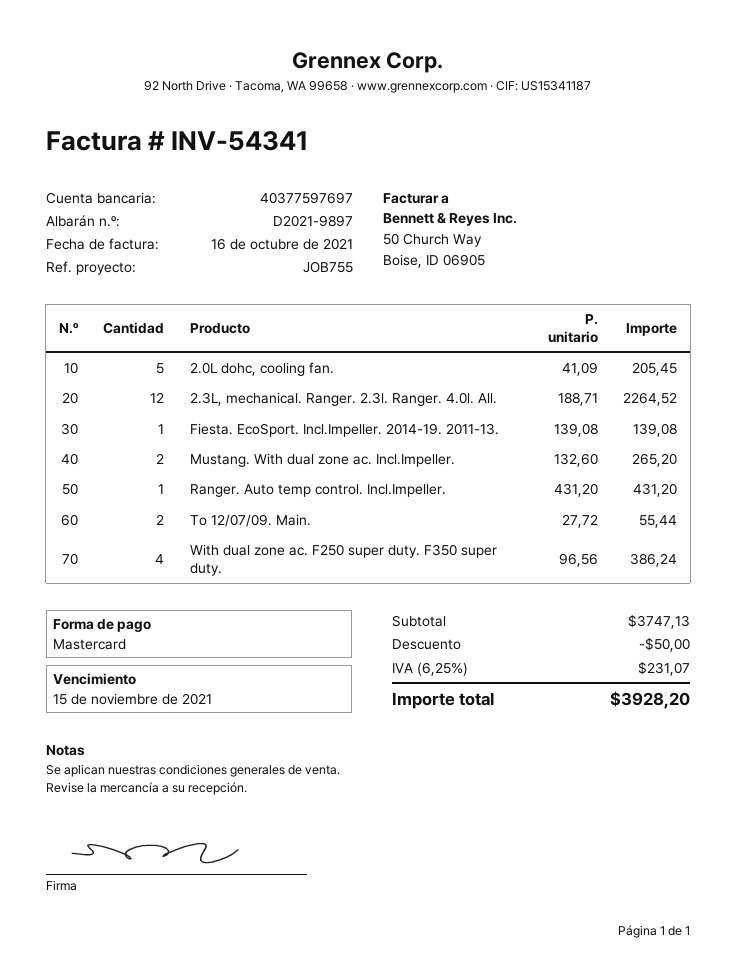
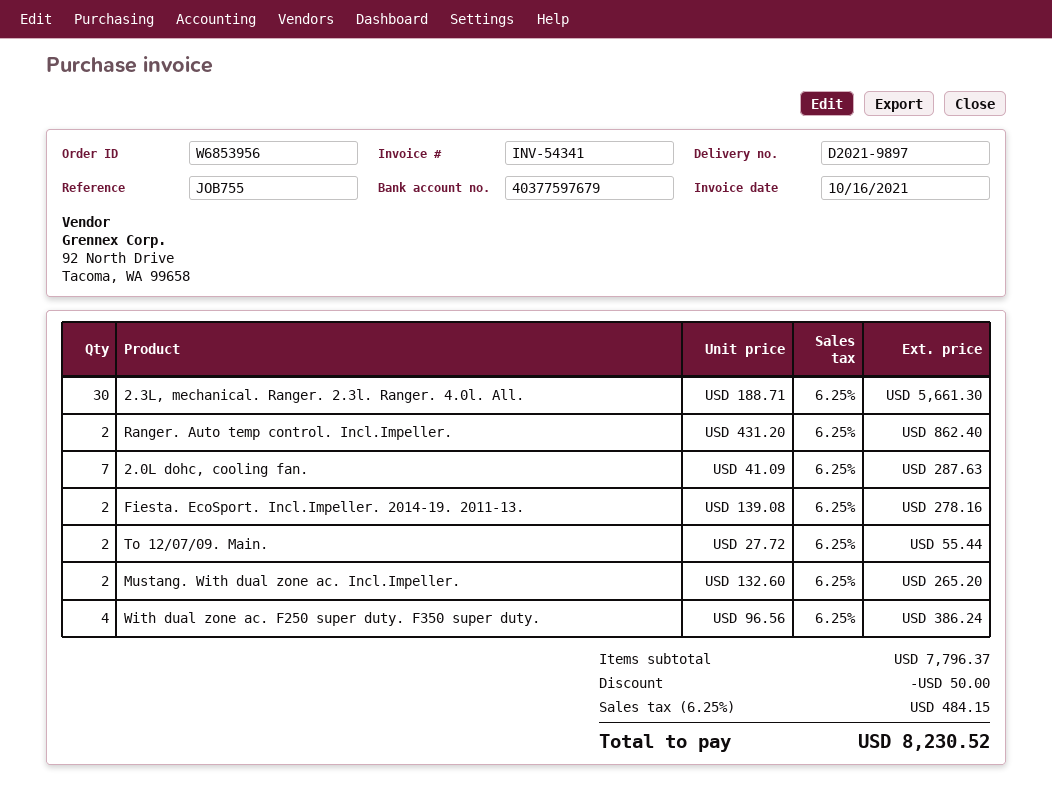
bank account: 40377597697 -> 40377597679
2.0L dohc, cooling fan.: 5 x 41.09 = 205.45 -> 7 x 41.09 = 287.63
2.3L, mechanical. Ranger. 2.3l. Ranger. 4.0l. All.: 12 x 188.71 = 2264.52 -> 30 x 188.71 = 5661.30
Fiesta. EcoSport. Incl.Impeller. 2014-19. 2011-13.: 1 x 139.08 = 139.08 -> 2 x 139.08 = 278.16
Ranger. Auto temp control. Incl.Impeller.: 1 x 431.20 = 431.20 -> 2 x 431.20 = 862.40
subtotal: 3747.13 -> 7796.37
tax: 6.25% = 231.07 -> 6.25% = 484.15
total: 3928.20 -> 8230.52

